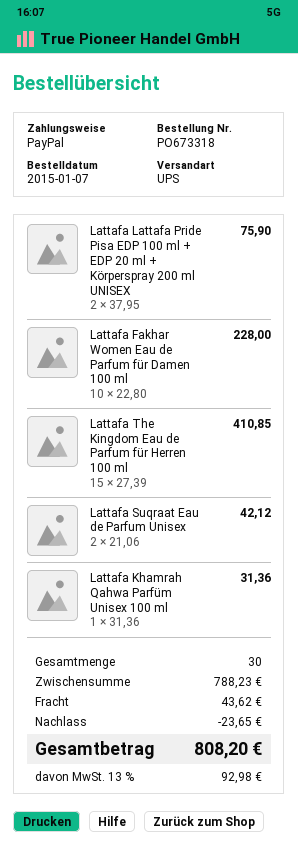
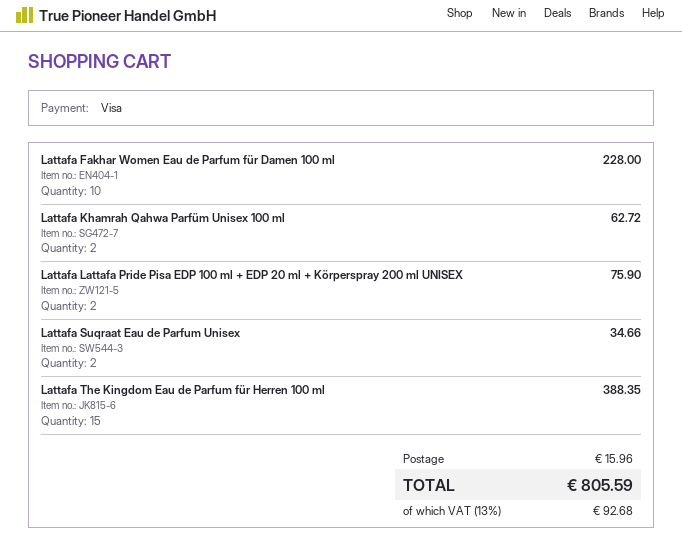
payment method: PayPal -> Visa
Lattafa The Kingdom Eau de Parfum für Herren 100 ml: 15 for 410.85 -> 15 for 388.35
Lattafa Suqraat Eau de Parfum Unisex: 2 for 42.12 -> 2 for 34.66
Lattafa Khamrah Qahwa Parfüm Unisex 100 ml: 1 for 31.36 -> 2 for 62.72
discount: 23.65 -> none
shipping: 43.62 -> 15.96
tax: 13% = 92.98 -> 13% = 92.68
total: 808.20 -> 805.59

